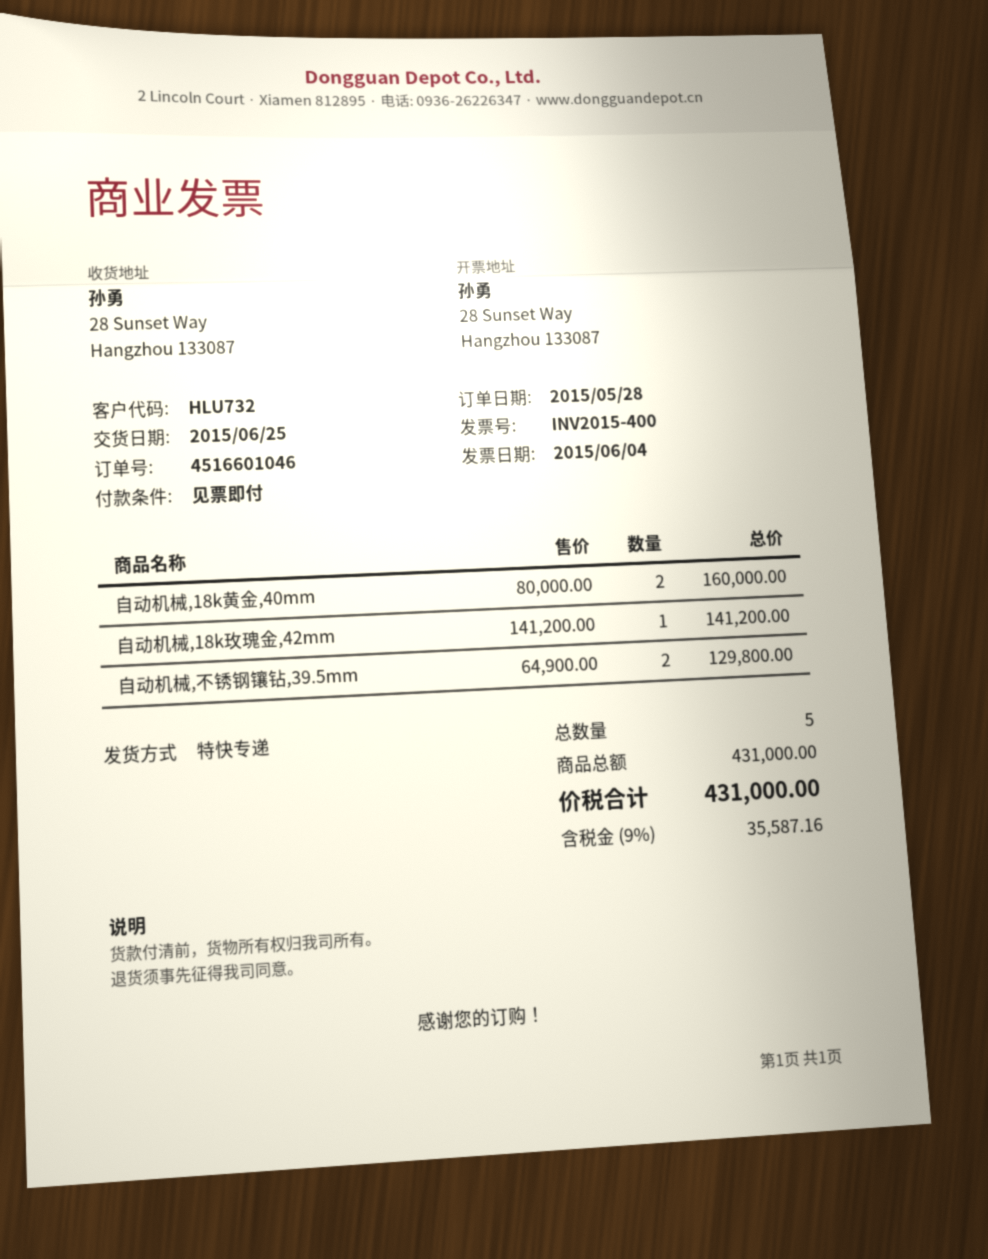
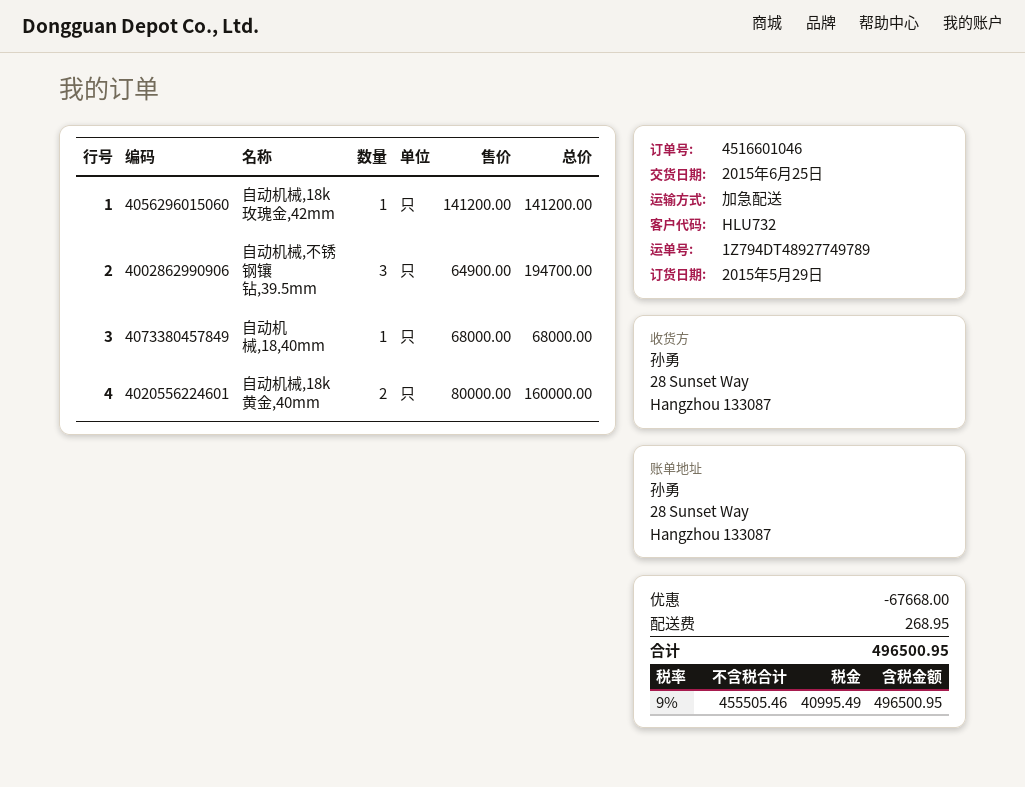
order date: 2015-05-28 -> 2015-05-29
自动机械,不锈钢镶钻,39.5mm: 2 x 64900.00 = 129800.00 -> 3 x 64900.00 = 194700.00
自动机械,18,40mm: none -> 1 x 68000.00 = 68000.00
discount: none -> 67668.00
shipping: none -> 268.95
tax: 9% = 35587.16 -> 9% = 40995.49
total: 431000.00 -> 496500.95

